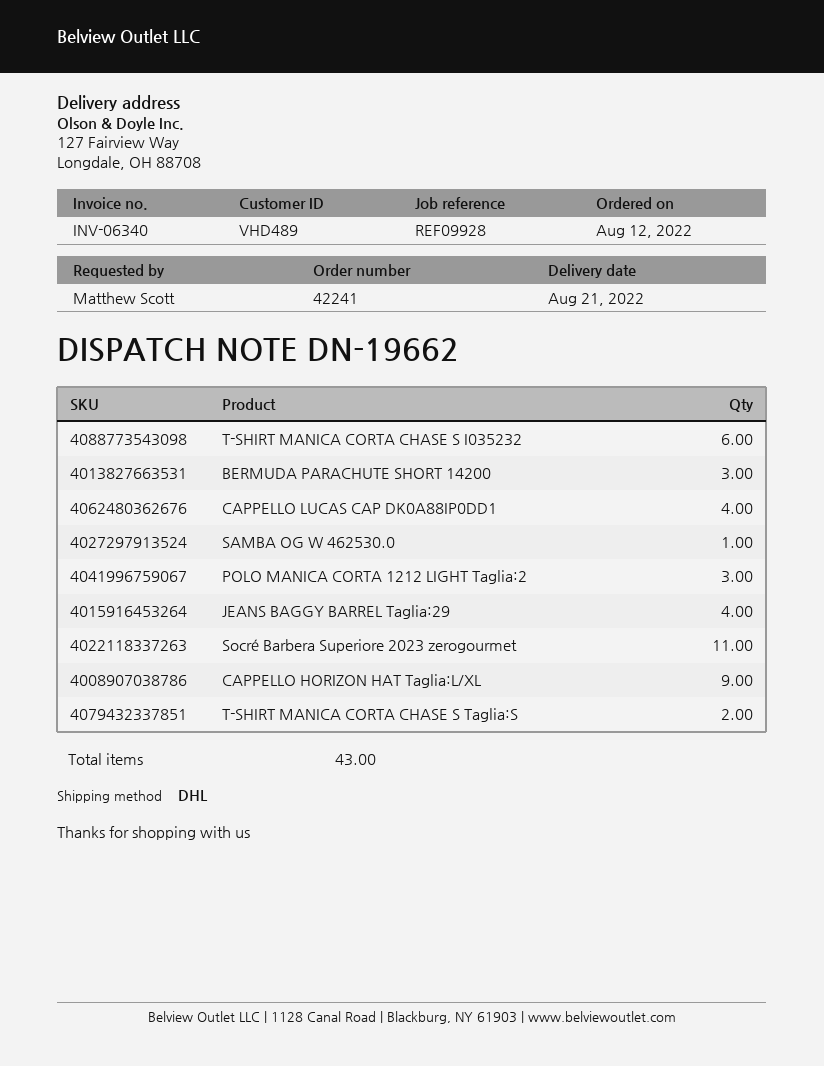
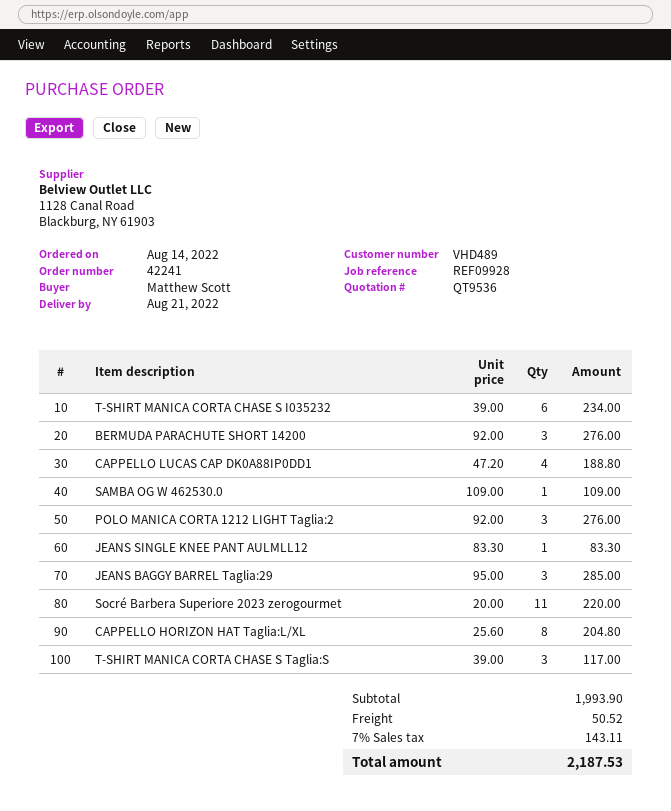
order date: 2022-08-12 -> 2022-08-14
JEANS BAGGY BARREL Taglia:29: 4 -> 3
CAPPELLO HORIZON HAT Taglia:L/XL: 9 -> 8
T-SHIRT MANICA CORTA CHASE S Taglia:S: 2 -> 3
JEANS SINGLE KNEE PANT AULMLL12: none -> 1

